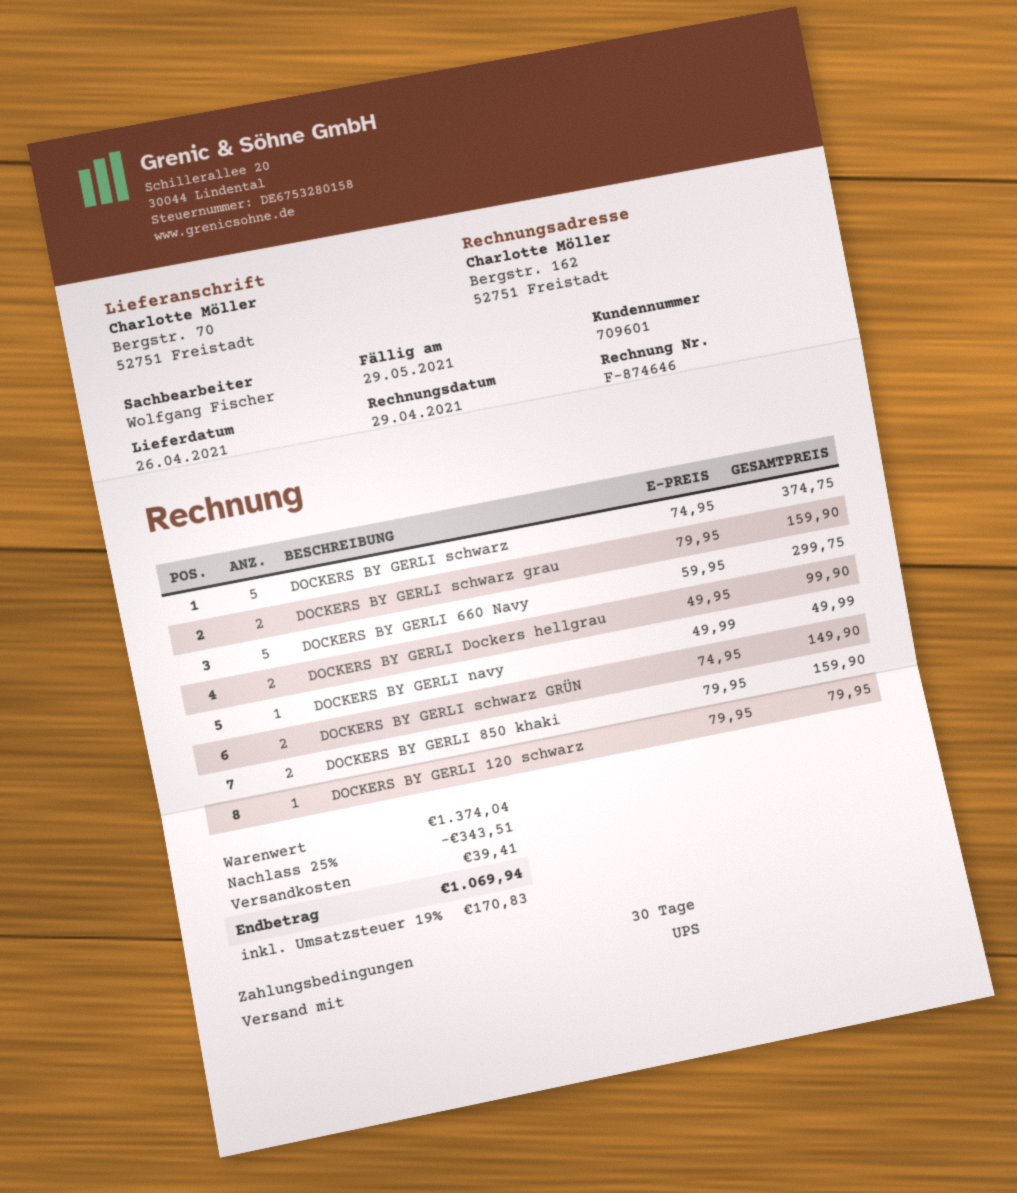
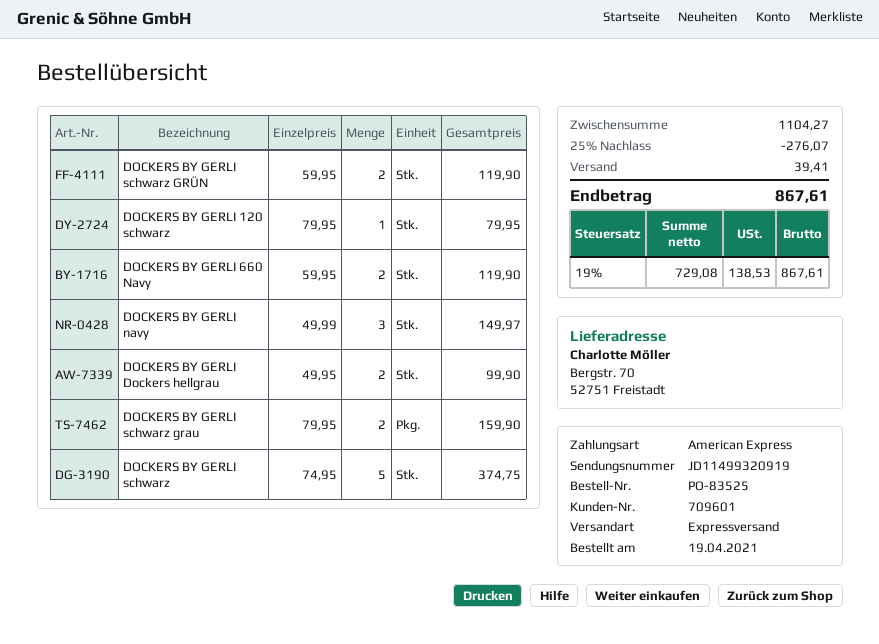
shipping method: UPS -> express
DOCKERS BY GERLI 660 Navy: 5 x 59.95 = 299.75 -> 2 x 59.95 = 119.90
DOCKERS BY GERLI navy: 1 x 49.99 = 49.99 -> 3 x 49.99 = 149.97
DOCKERS BY GERLI schwarz GRÜN: 2 x 74.95 = 149.90 -> 2 x 59.95 = 119.90
DOCKERS BY GERLI 850 khaki: 2 x 79.95 = 159.90 -> none
subtotal: 1374.04 -> 1104.27
discount: 25% = 343.51 -> 25% = 276.07
tax: 19% = 170.83 -> 19% = 138.53
total: 1069.94 -> 867.61

